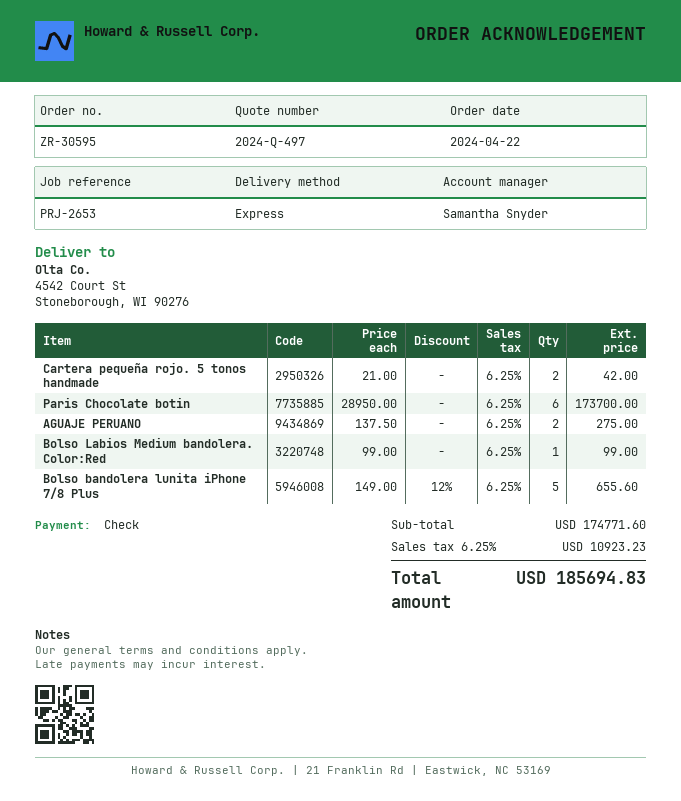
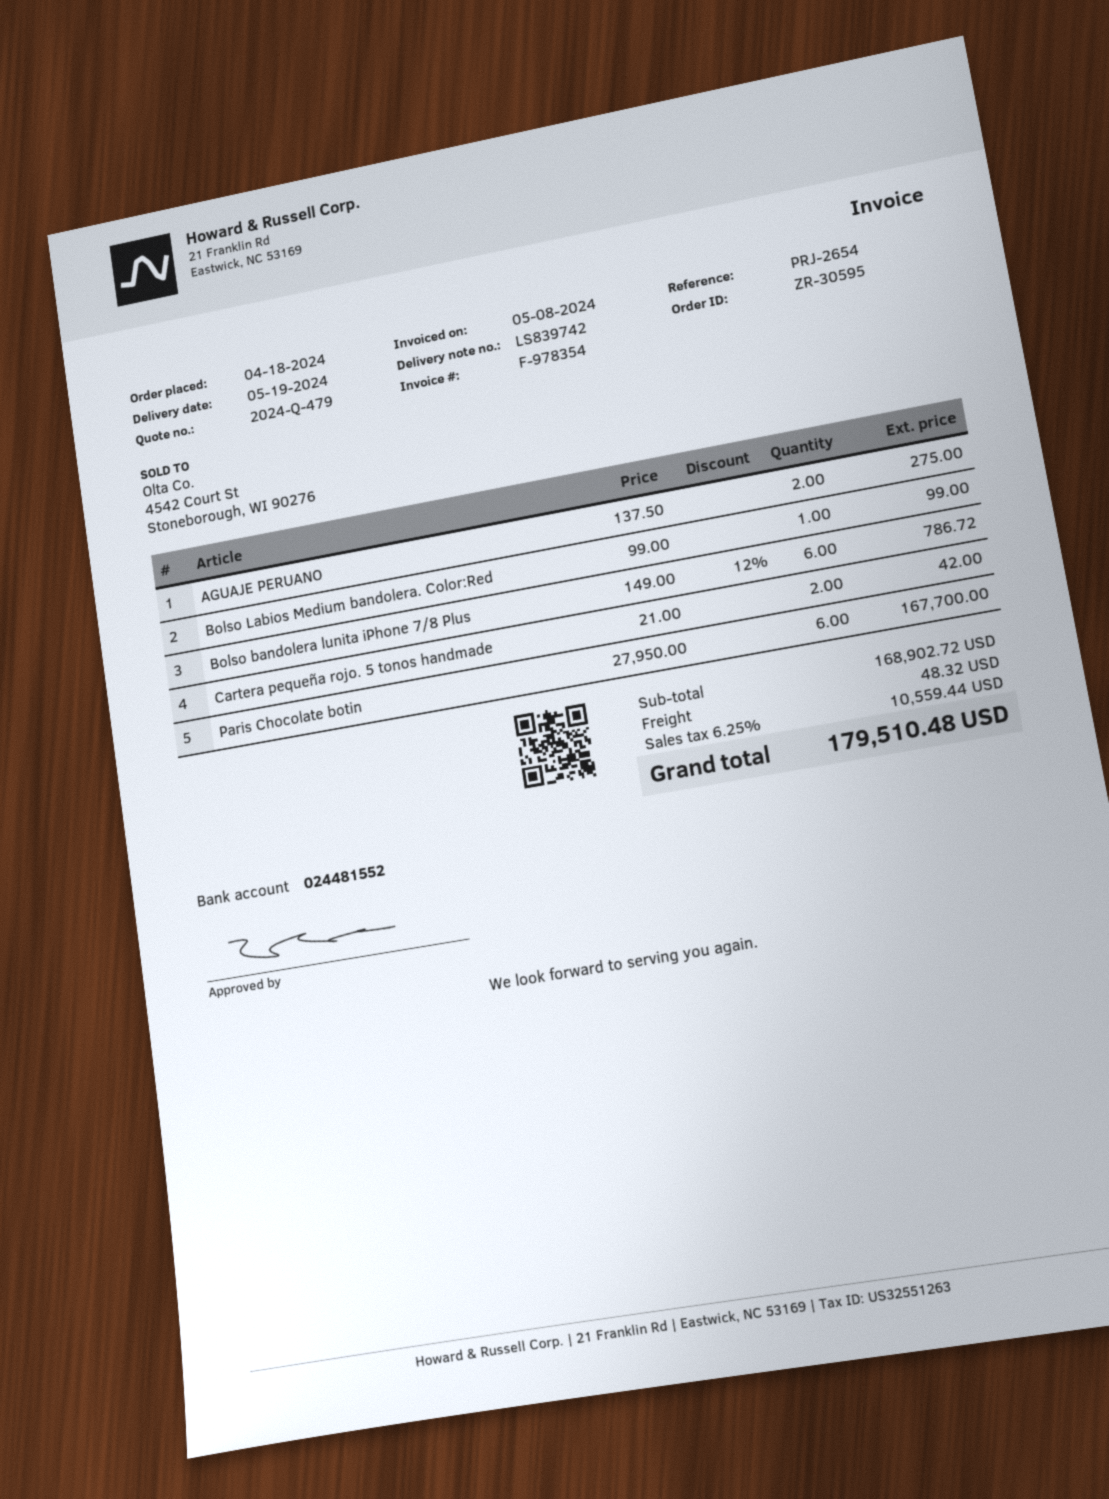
quote number: 2024-Q-497 -> 2024-Q-479
order date: 2024-04-22 -> 2024-04-18
reference: PRJ-2653 -> PRJ-2654
Paris Chocolate botin: 6 x 28950.00 = 173700.00 -> 6 x 27950.00 = 167700.00
Bolso bandolera lunita iPhone 7/8 Plus: 5 x 149.00 - 12% = 655.60 -> 6 x 149.00 - 12% = 786.72
subtotal: 174771.60 -> 168902.72
shipping: none -> 48.32
tax: 6.25% = 10923.23 -> 6.25% = 10559.44
total: 185694.83 -> 179510.48

